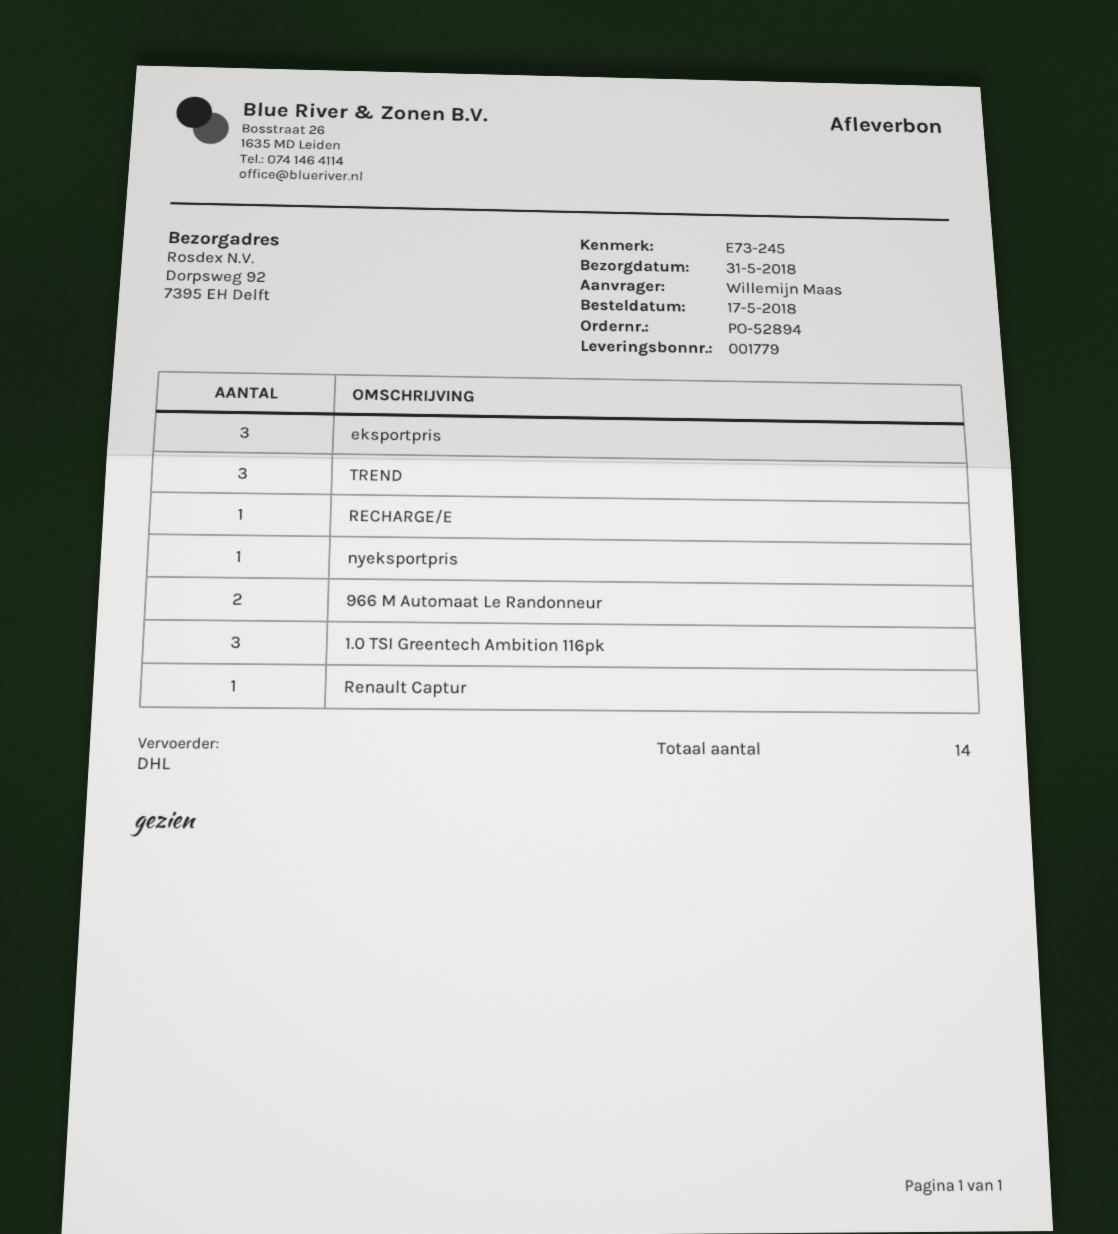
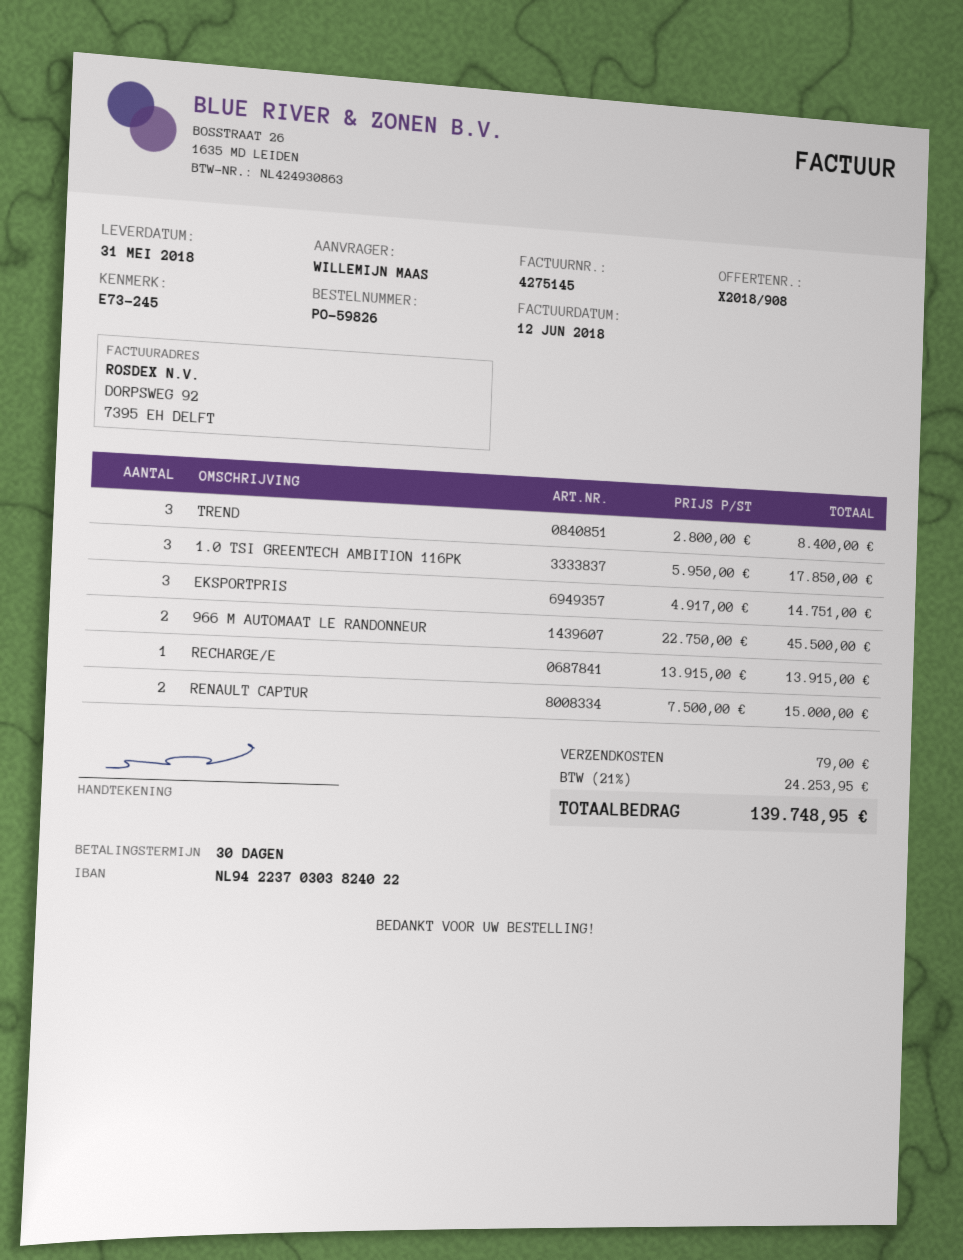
order number: PO-52894 -> PO-59826
nyeksportpris: 1 -> none
Renault Captur: 1 -> 2

